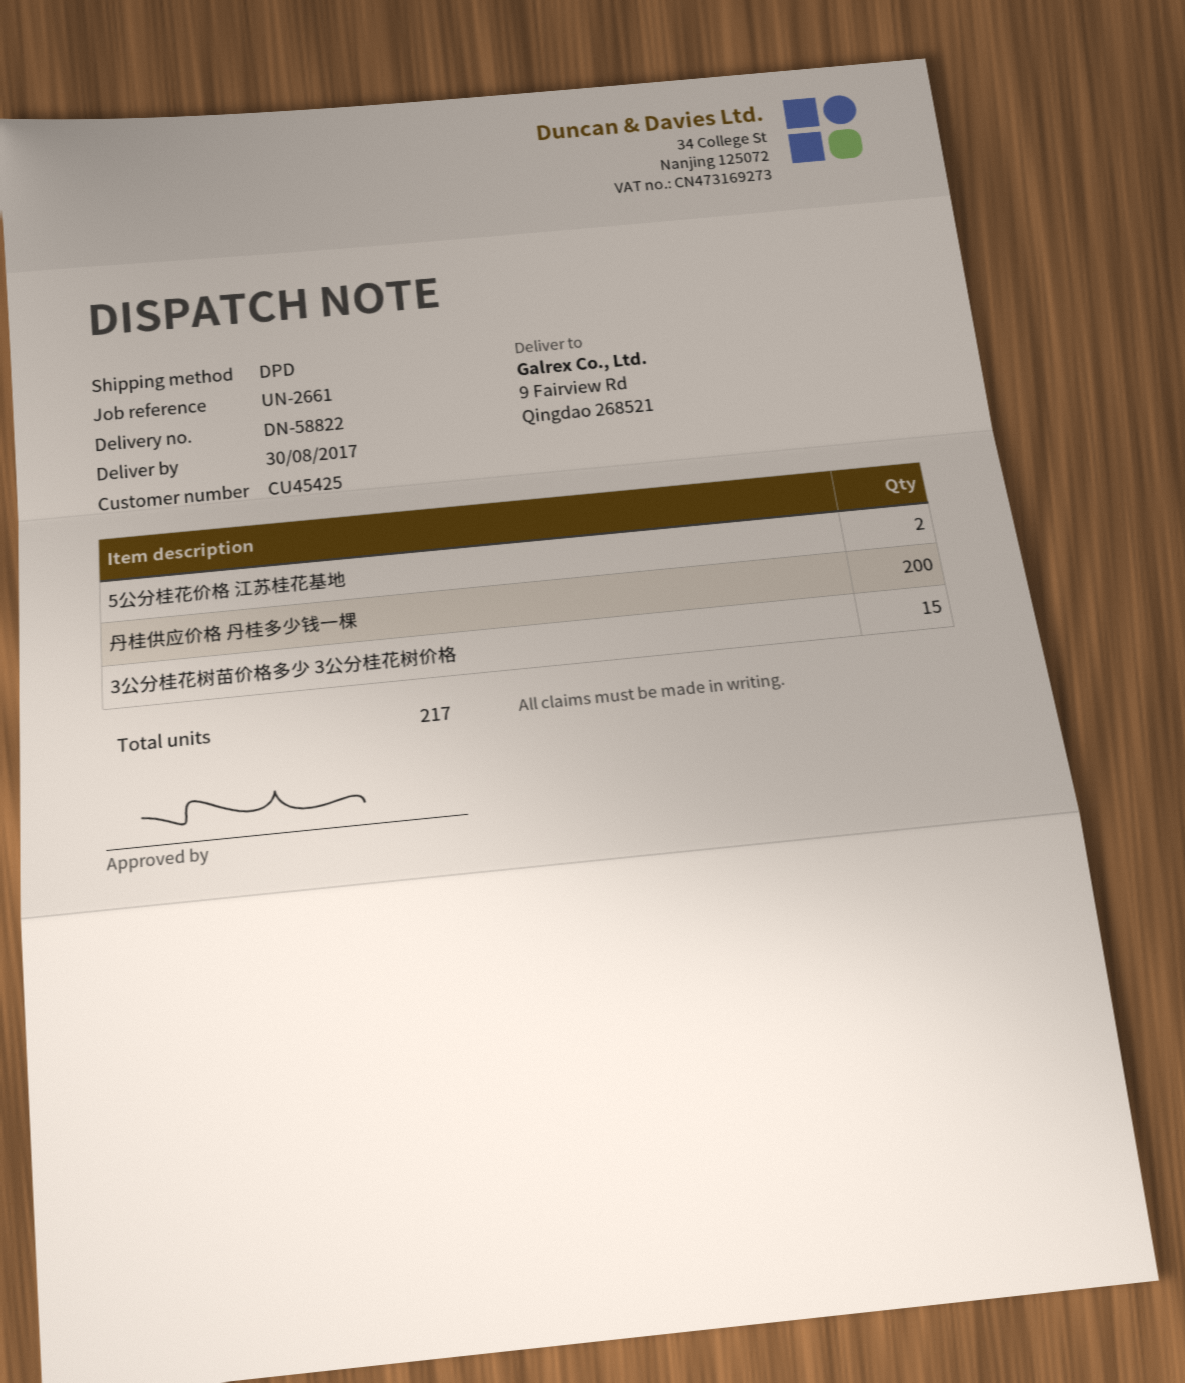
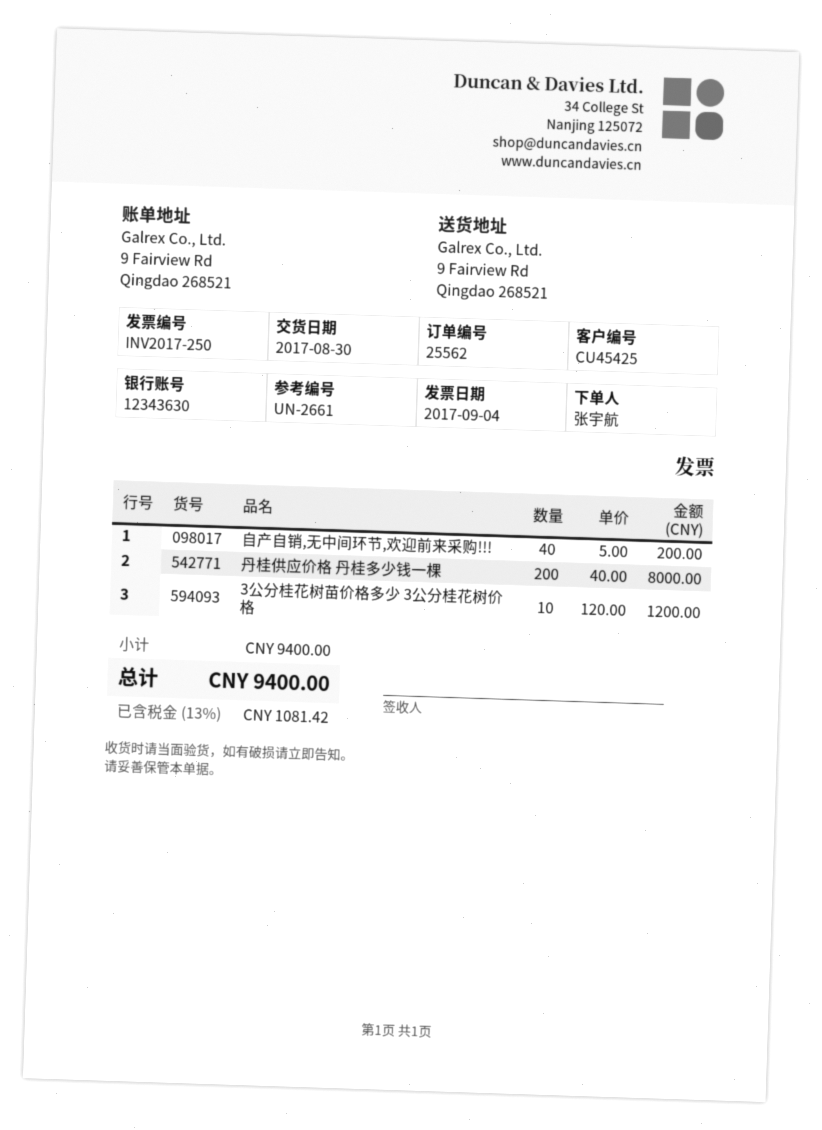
5公分桂花价格 江苏桂花基地: 2 -> none
3公分桂花树苗价格多少 3公分桂花树价格: 15 -> 10
自产自销,无中间环节,欢迎前来采购!!!: none -> 40

